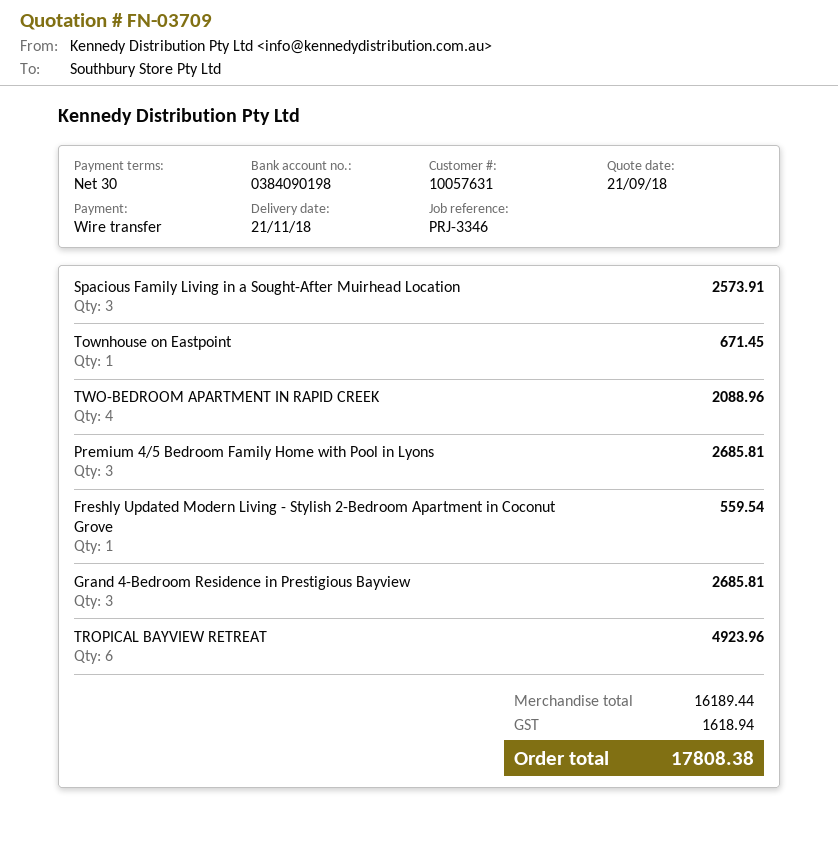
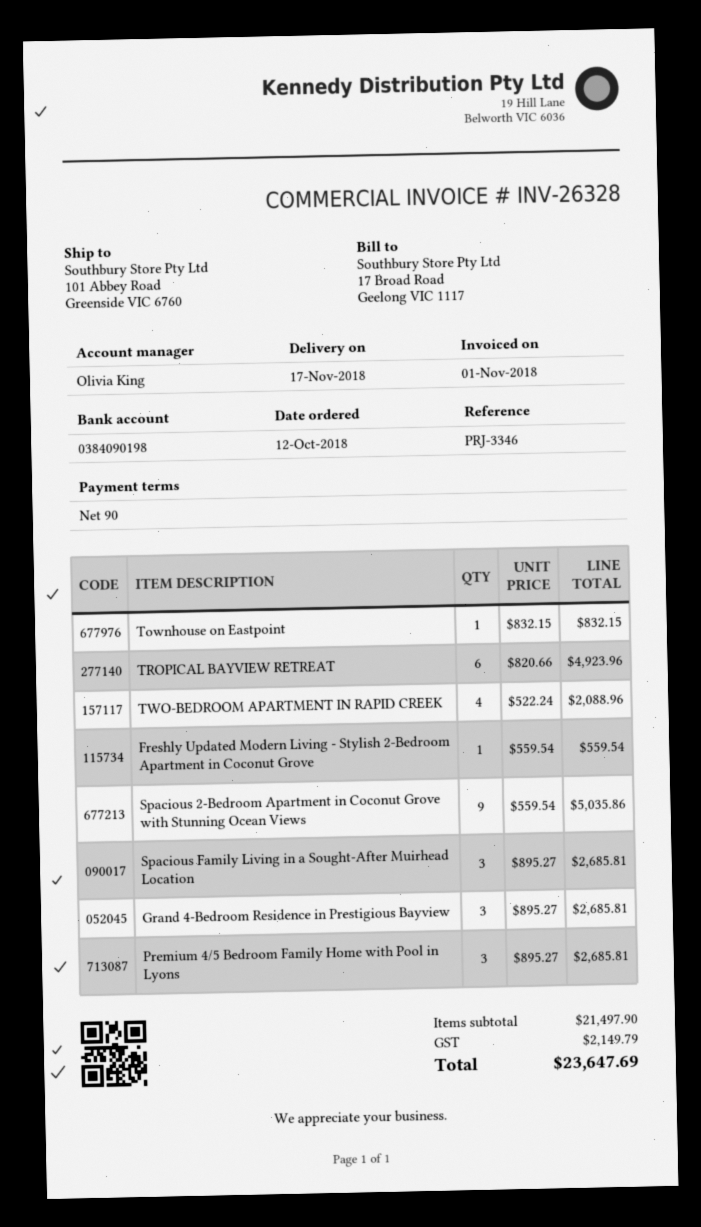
delivery date: 2018-11-21 -> 2018-11-17
payment terms: 30 days -> 90 days
Spacious Family Living in a Sought-After Muirhead Location: 3 for 2573.91 -> 3 for 2685.81
Townhouse on Eastpoint: 1 for 671.45 -> 1 for 832.15
Spacious 2-Bedroom Apartment in Coconut Grove with Stunning Ocean Views: none -> 9 for 5035.86
subtotal: 16189.44 -> 21497.90
tax: 1618.94 -> 2149.79
total: 17808.38 -> 23647.69

